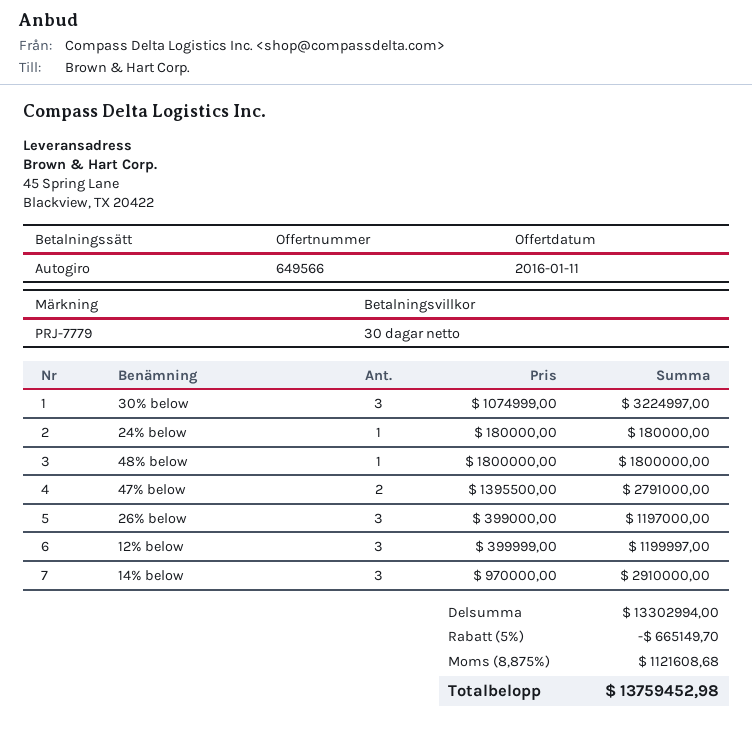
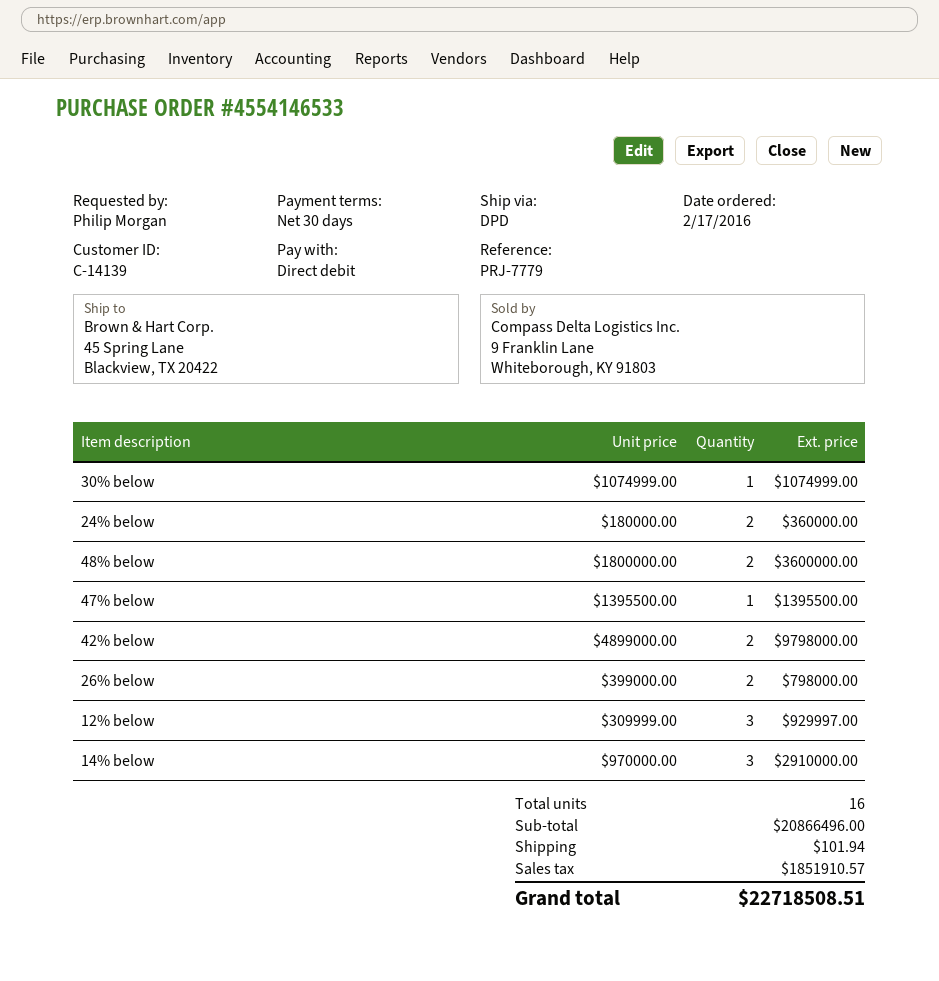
30% below: 3 x 1074999.00 = 3224997.00 -> 1 x 1074999.00 = 1074999.00
24% below: 1 x 180000.00 = 180000.00 -> 2 x 180000.00 = 360000.00
48% below: 1 x 1800000.00 = 1800000.00 -> 2 x 1800000.00 = 3600000.00
47% below: 2 x 1395500.00 = 2791000.00 -> 1 x 1395500.00 = 1395500.00
26% below: 3 x 399000.00 = 1197000.00 -> 2 x 399000.00 = 798000.00
12% below: 3 x 399999.00 = 1199997.00 -> 3 x 309999.00 = 929997.00
42% below: none -> 2 x 4899000.00 = 9798000.00
subtotal: 13302994.00 -> 20866496.00
discount: 5% = 665149.70 -> none
shipping: none -> 101.94
tax: 1121608.68 -> 1851910.57
total: 13759452.98 -> 22718508.51

